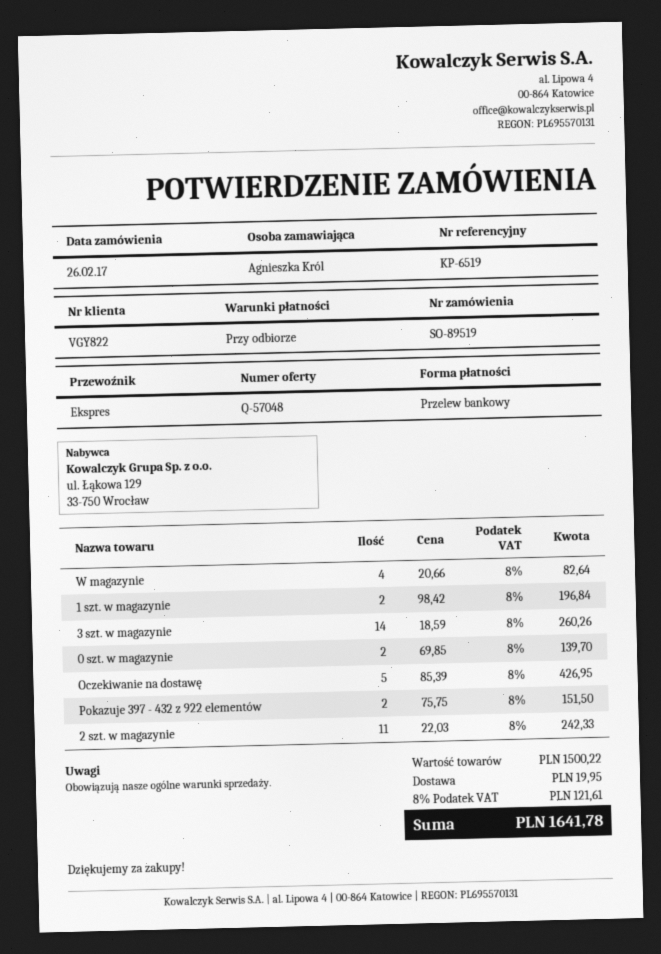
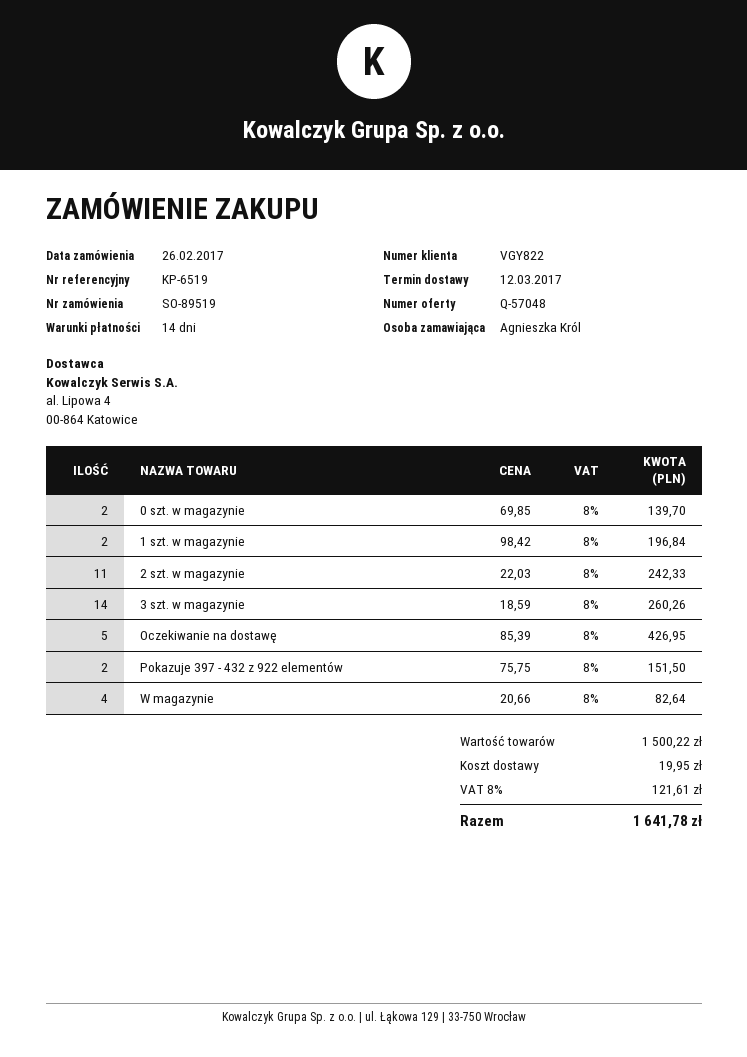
payment terms: on receipt -> 14 days

